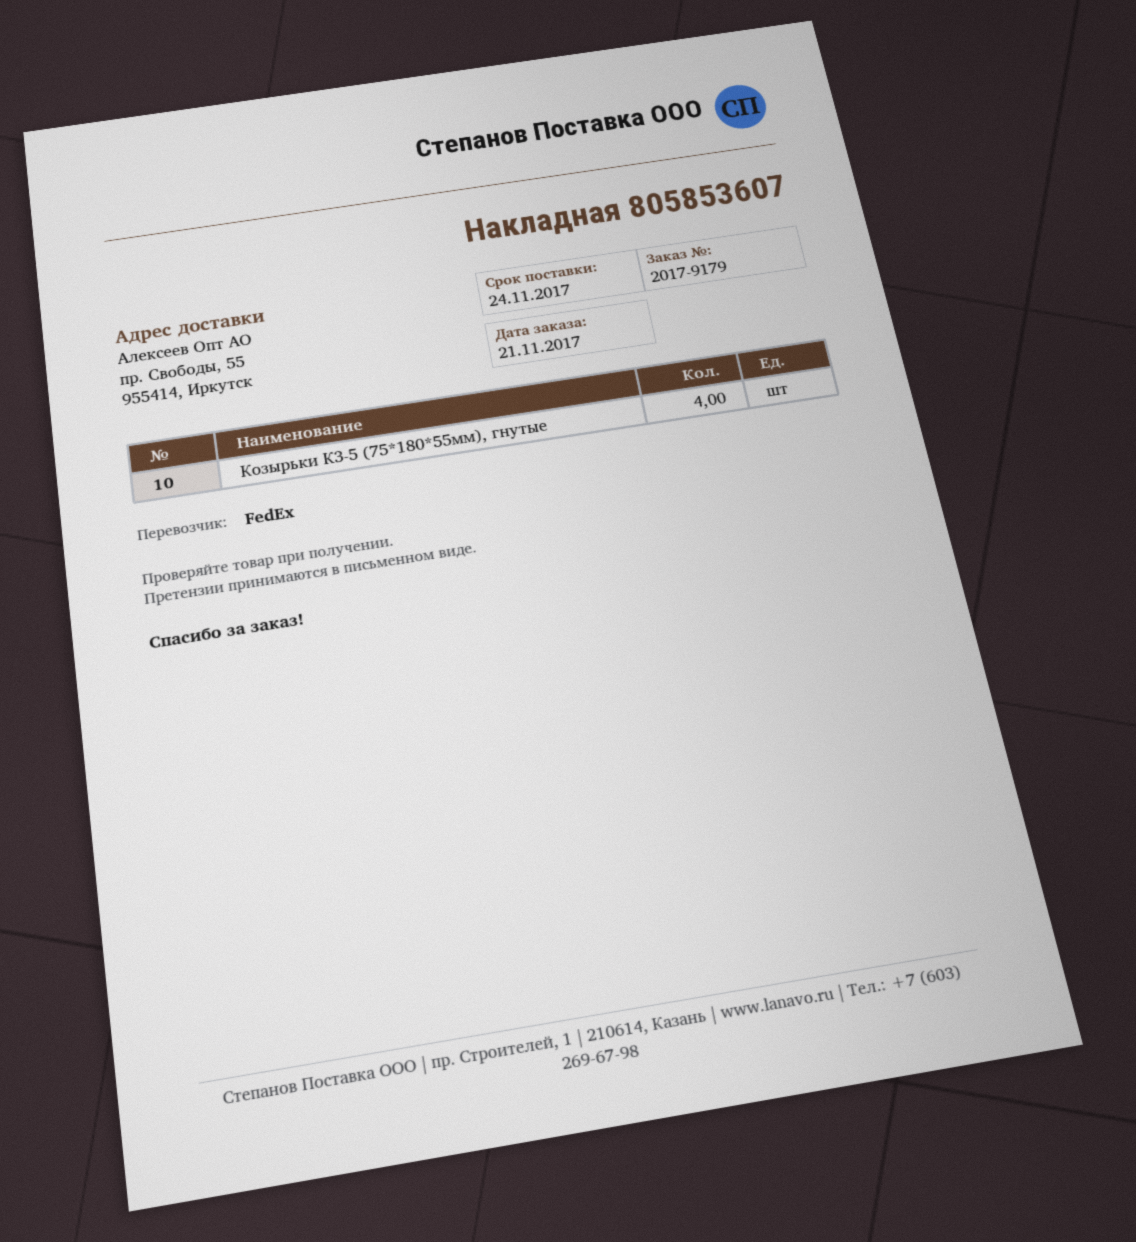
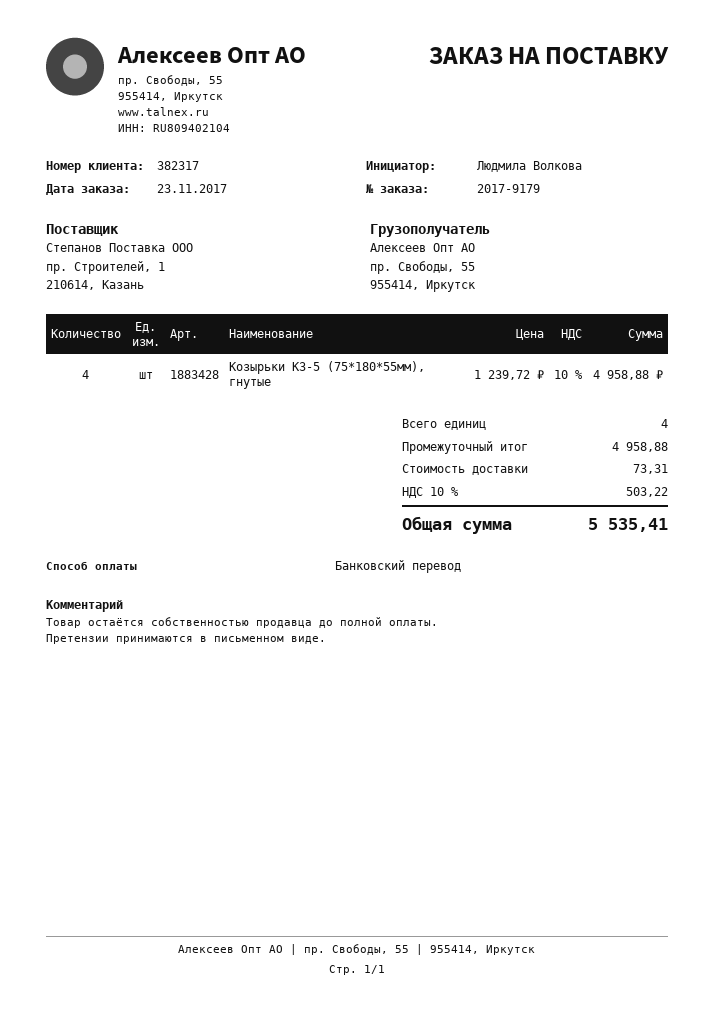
order date: 2017-11-21 -> 2017-11-23

